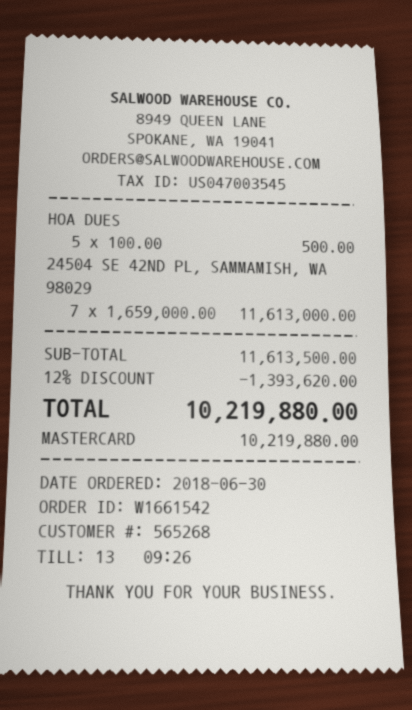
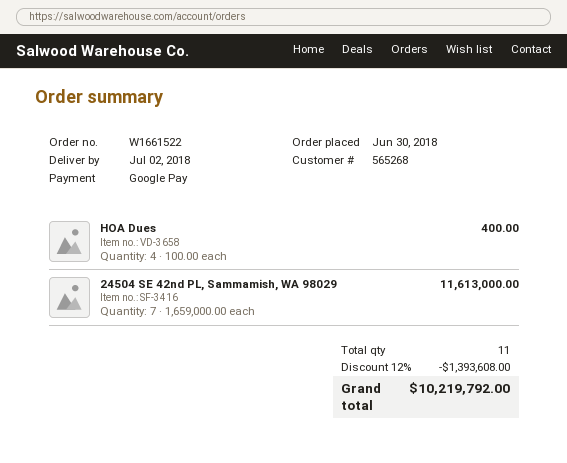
order number: W1661542 -> W1661522
payment method: Mastercard -> Google Pay
HOA DUES: 5 x 100.00 = 500.00 -> 4 x 100.00 = 400.00
discount: 12% = 1393620.00 -> 12% = 1393608.00
total: 10219880.00 -> 10219792.00

